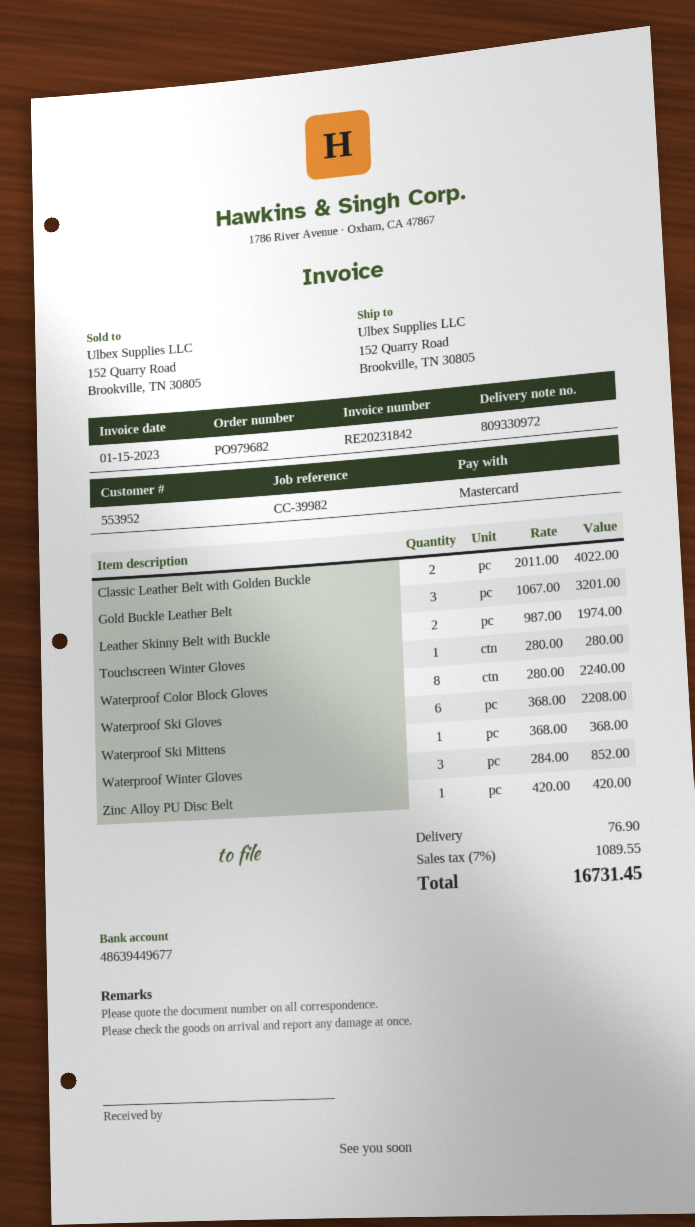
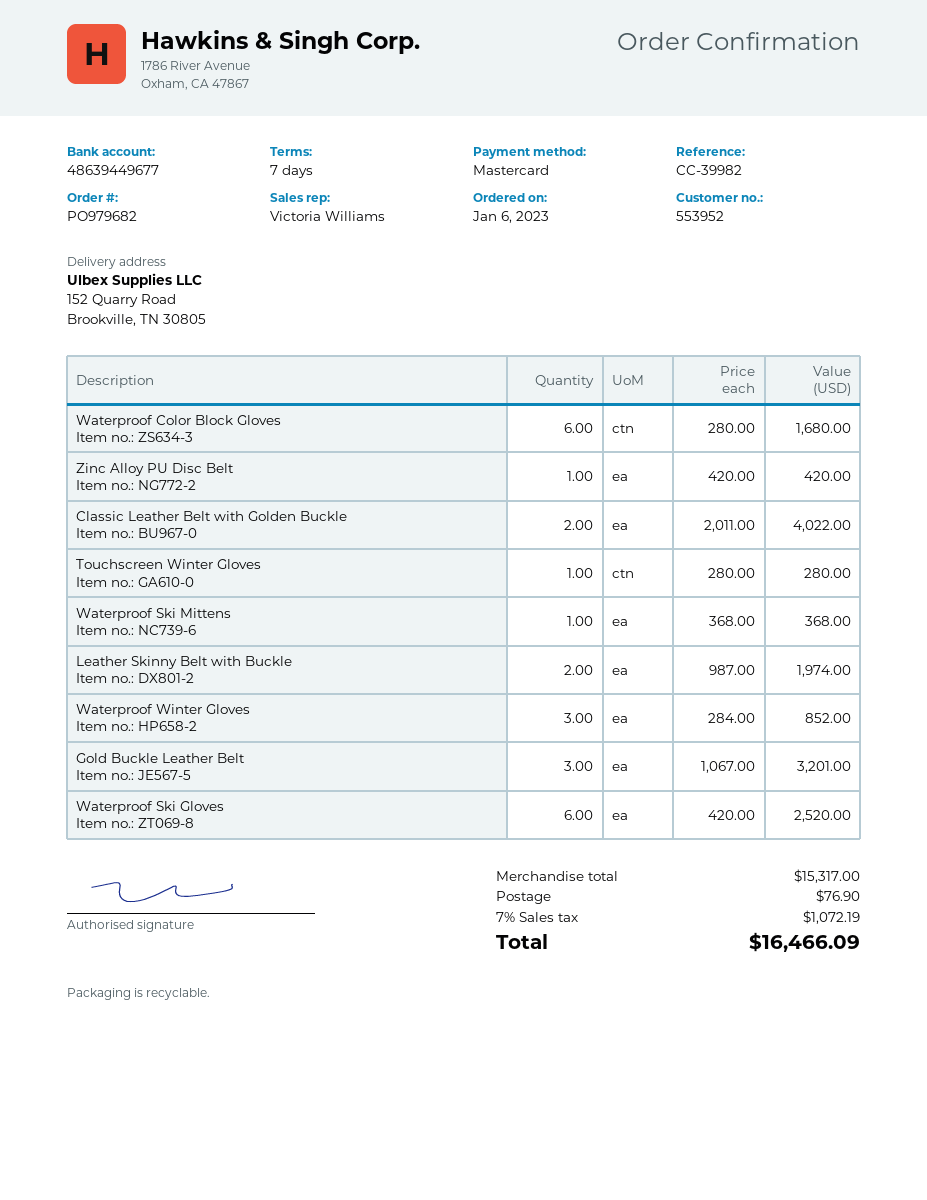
Waterproof Color Block Gloves: 8 x 280.00 = 2240.00 -> 6 x 280.00 = 1680.00
Waterproof Ski Gloves: 6 x 368.00 = 2208.00 -> 6 x 420.00 = 2520.00
tax: 7% = 1089.55 -> 7% = 1072.19
total: 16731.45 -> 16466.09

